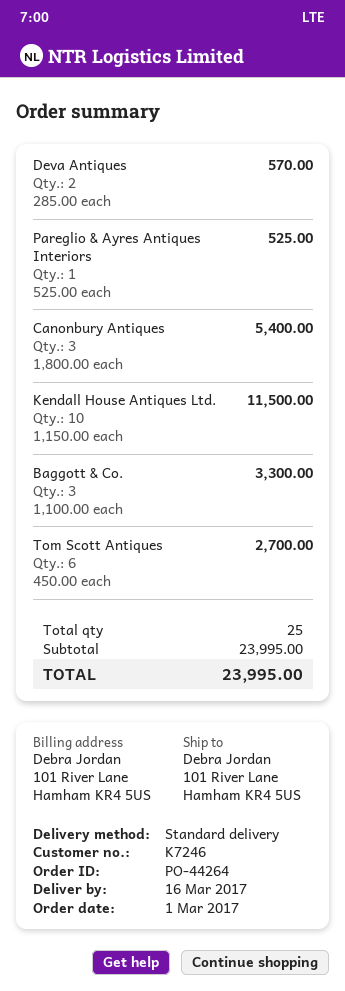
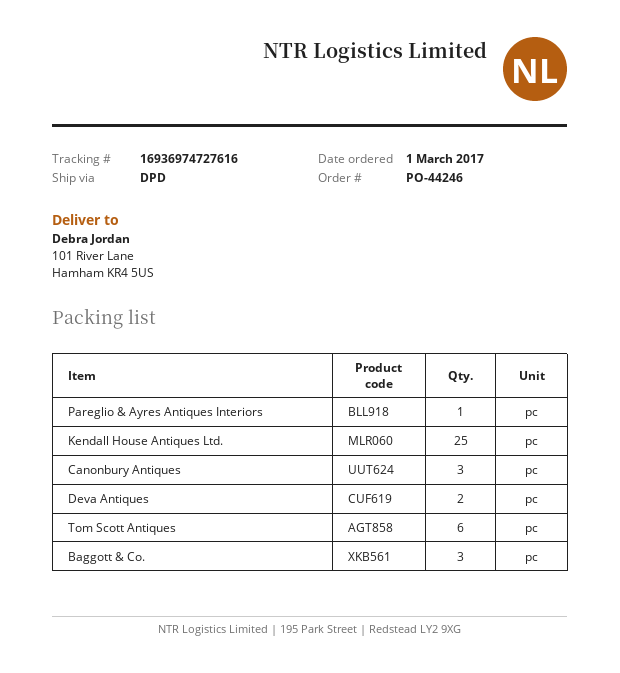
order number: PO-44264 -> PO-44246
shipping method: standard -> DPD
Kendall House Antiques Ltd.: 10 -> 25

